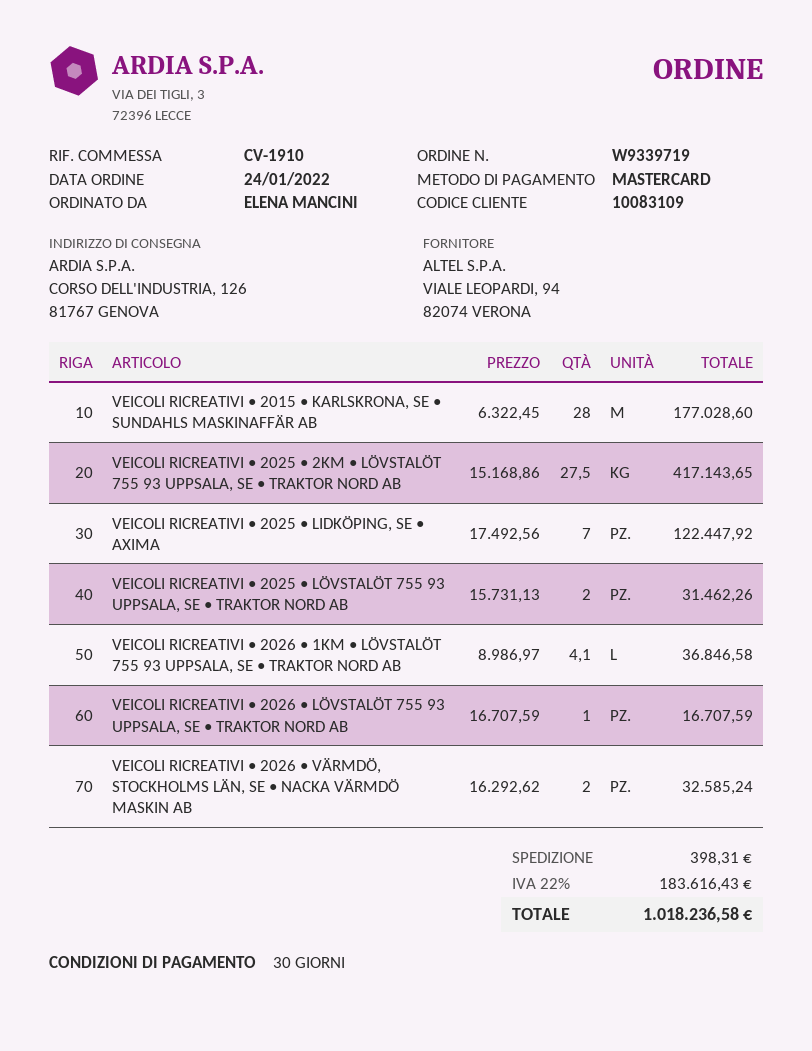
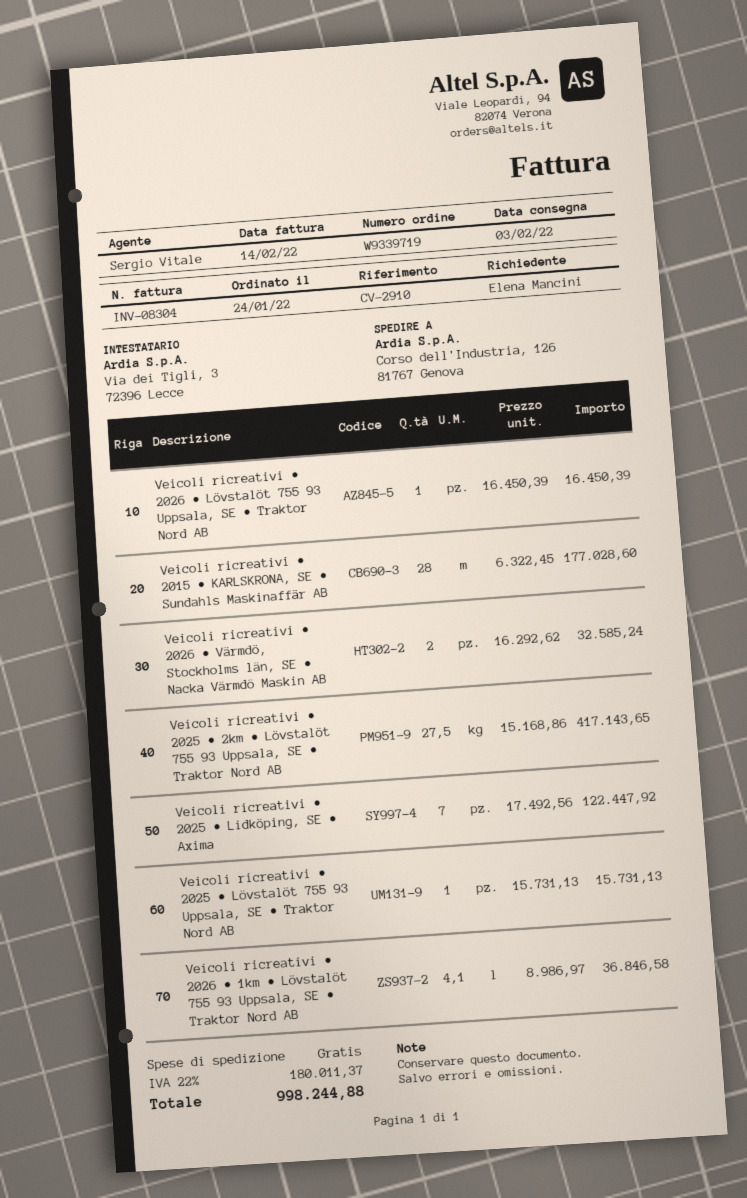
reference: CV-1910 -> CV-2910
VEICOLI RICREATIVI • 2025 • LÖVSTALÖT 755 93 UPPSALA, SE • TRAKTOR NORD AB: 2 x 15731.13 = 31462.26 -> 1 x 15731.13 = 15731.13
VEICOLI RICREATIVI • 2026 • LÖVSTALÖT 755 93 UPPSALA, SE • TRAKTOR NORD AB: 1 x 16707.59 = 16707.59 -> 1 x 16450.39 = 16450.39
shipping: 398.31 -> 0.00
tax: 22% = 183616.43 -> 22% = 180011.37
total: 1018236.58 -> 998244.88

